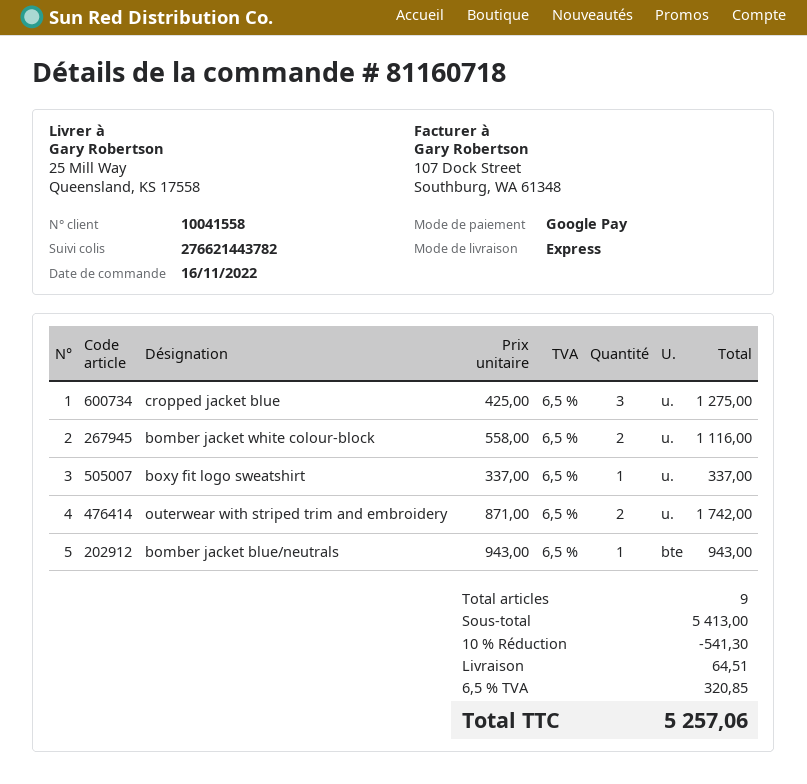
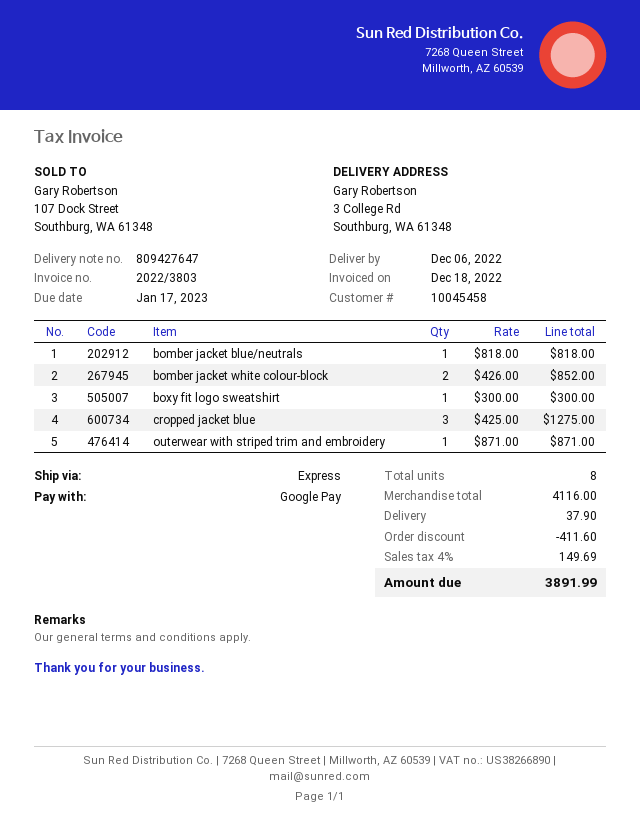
customer number: 10041558 -> 10045458
ship to: 25 Mill Way, Queensland, KS 17558 -> 3 College Rd, Southburg, WA 61348
bomber jacket white colour-block: 2 x 558.00 = 1116.00 -> 2 x 426.00 = 852.00
boxy fit logo sweatshirt: 1 x 337.00 = 337.00 -> 1 x 300.00 = 300.00
outerwear with striped trim and embroidery: 2 x 871.00 = 1742.00 -> 1 x 871.00 = 871.00
bomber jacket blue/neutrals: 1 x 943.00 = 943.00 -> 1 x 818.00 = 818.00
total quantity: 9 -> 8
subtotal: 5413.00 -> 4116.00
discount: 541.30 -> 411.60
shipping: 64.51 -> 37.90
tax: 6.5% = 320.85 -> 4% = 149.69
total: 5257.06 -> 3891.99

